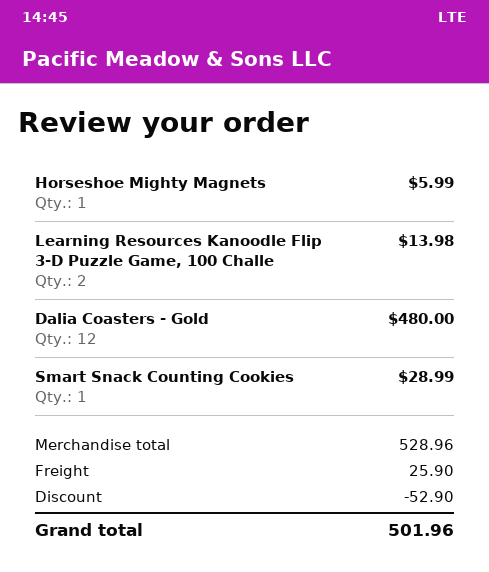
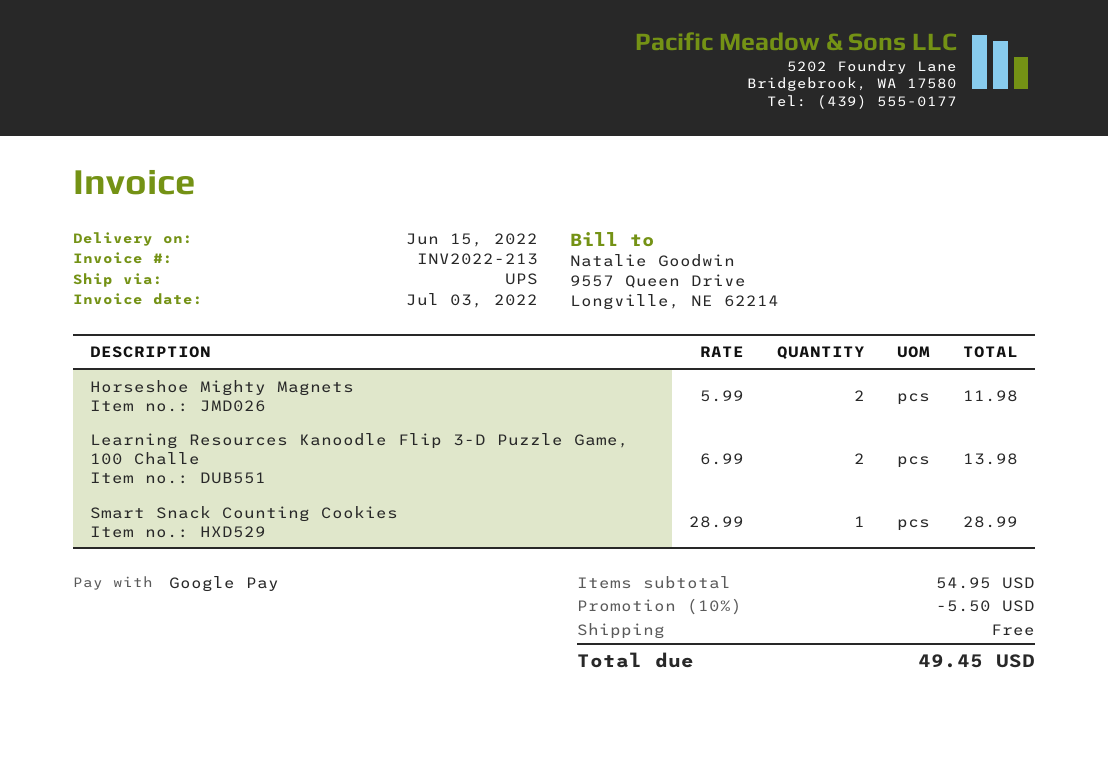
Horseshoe Mighty Magnets: 1 for 5.99 -> 2 for 11.98
Dalia Coasters - Gold: 12 for 480.00 -> none
subtotal: 528.96 -> 54.95
discount: 52.90 -> 5.50
shipping: 25.90 -> 0.00
total: 501.96 -> 49.45

